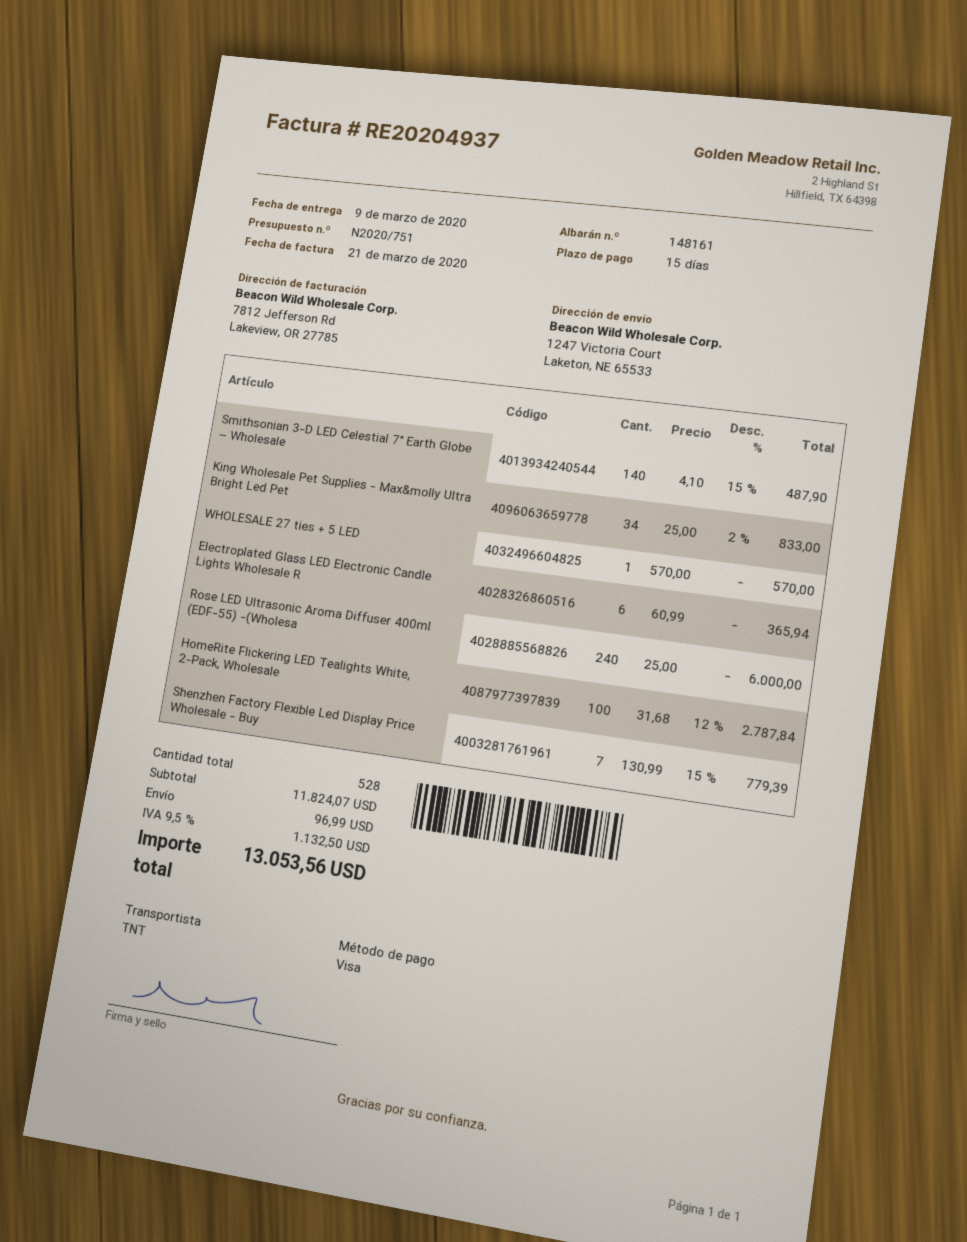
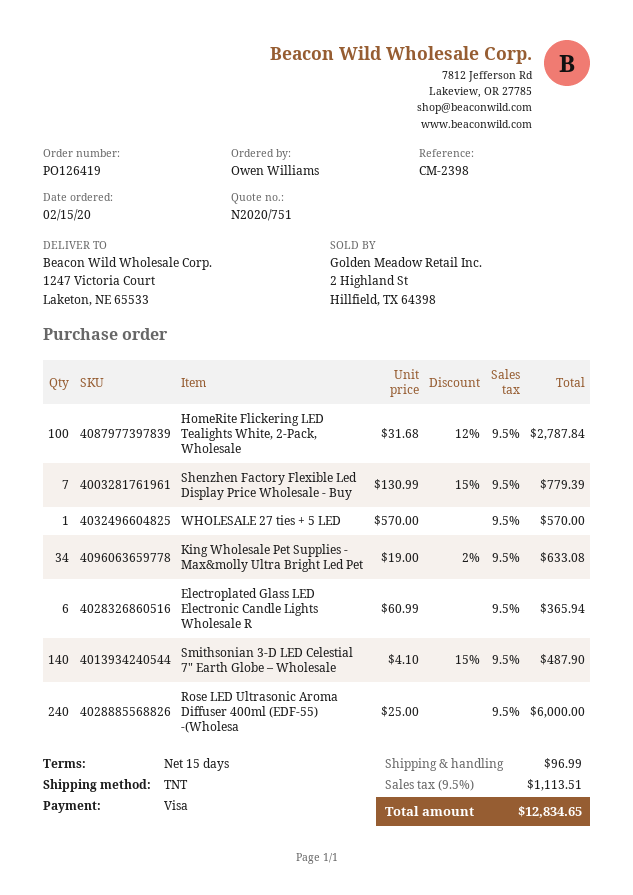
King Wholesale Pet Supplies - Max&molly Ultra Bright Led Pet: 34 x 25.00 - 2% = 833.00 -> 34 x 19.00 - 2% = 633.08
tax: 9.5% = 1132.50 -> 9.5% = 1113.51
total: 13053.56 -> 12834.65

